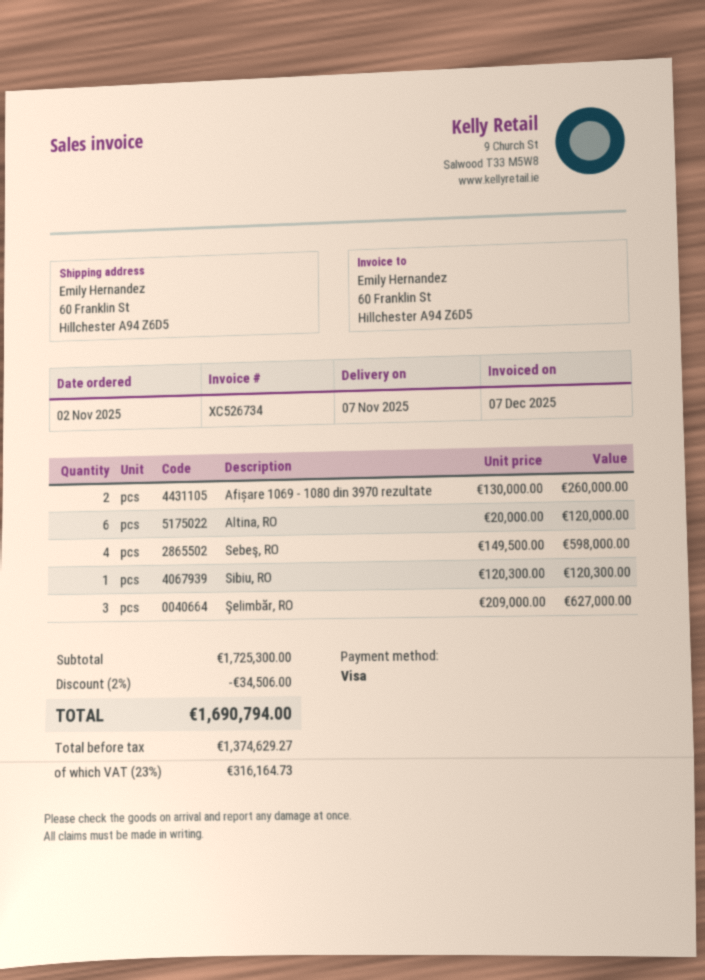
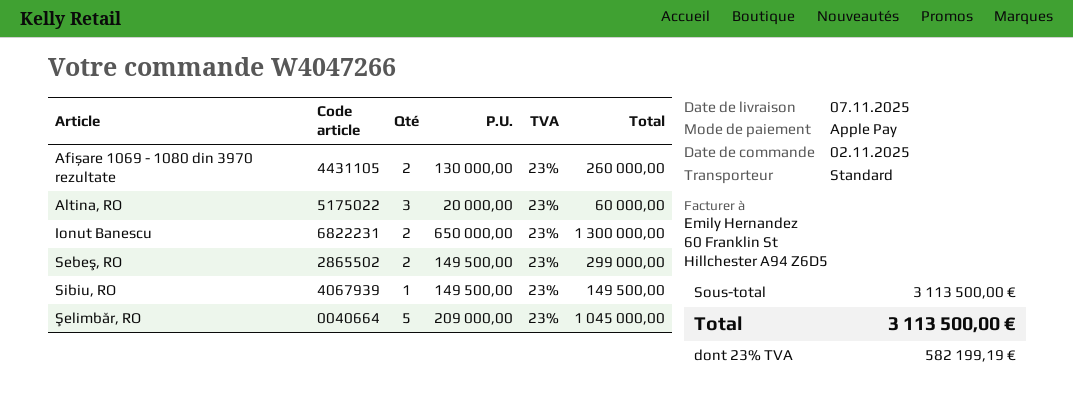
payment method: Visa -> Apple Pay
Altina, RO: 6 x 20000.00 = 120000.00 -> 3 x 20000.00 = 60000.00
Sebeş, RO: 4 x 149500.00 = 598000.00 -> 2 x 149500.00 = 299000.00
Sibiu, RO: 1 x 120300.00 = 120300.00 -> 1 x 149500.00 = 149500.00
Şelimbăr, RO: 3 x 209000.00 = 627000.00 -> 5 x 209000.00 = 1045000.00
Ionut Banescu: none -> 2 x 650000.00 = 1300000.00
subtotal: 1725300.00 -> 3113500.00
discount: 2% = 34506.00 -> none
tax: 23% = 316164.73 -> 23% = 582199.19
total: 1690794.00 -> 3113500.00

